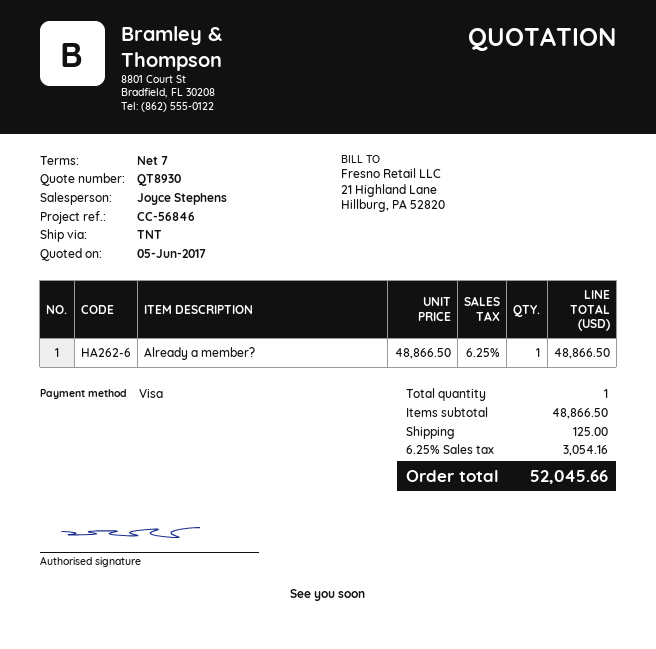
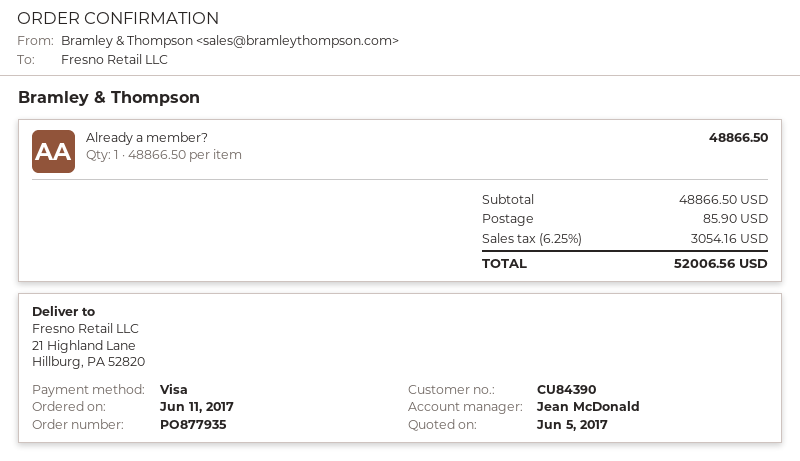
sales rep: Joyce Stephens -> Jean McDonald
shipping: 125.00 -> 85.90
total: 52045.66 -> 52006.56

